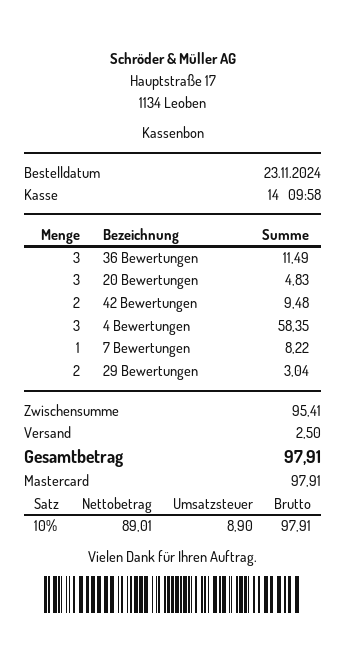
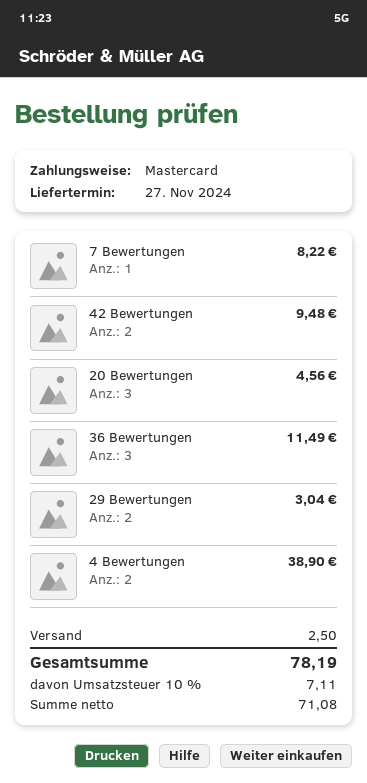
20 Bewertungen: 3 for 4.83 -> 3 for 4.56
4 Bewertungen: 3 for 58.35 -> 2 for 38.90
net: 89.01 -> 71.08
tax: 10% = 8.90 -> 10% = 7.11
total: 97.91 -> 78.19

